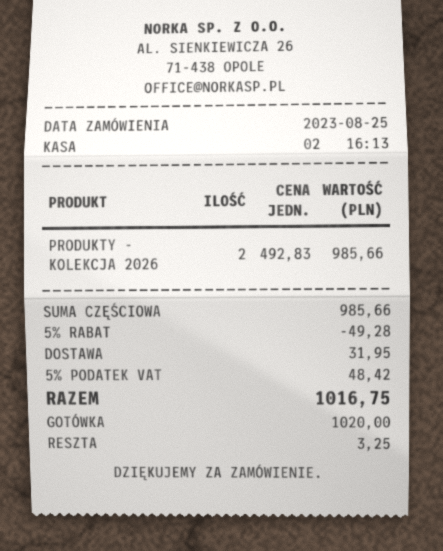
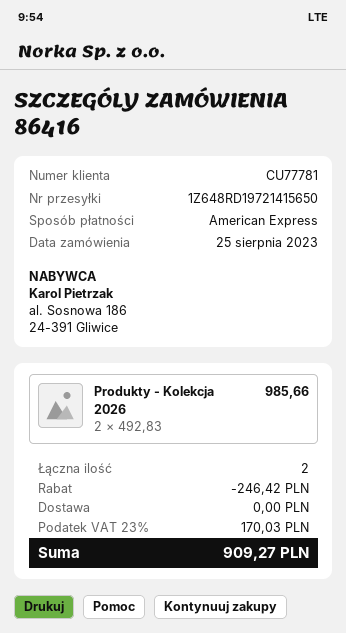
payment method: cash -> American Express
discount: 49.28 -> 246.42
shipping: 31.95 -> 0.00
tax: 5% = 48.42 -> 23% = 170.03
total: 1016.75 -> 909.27

